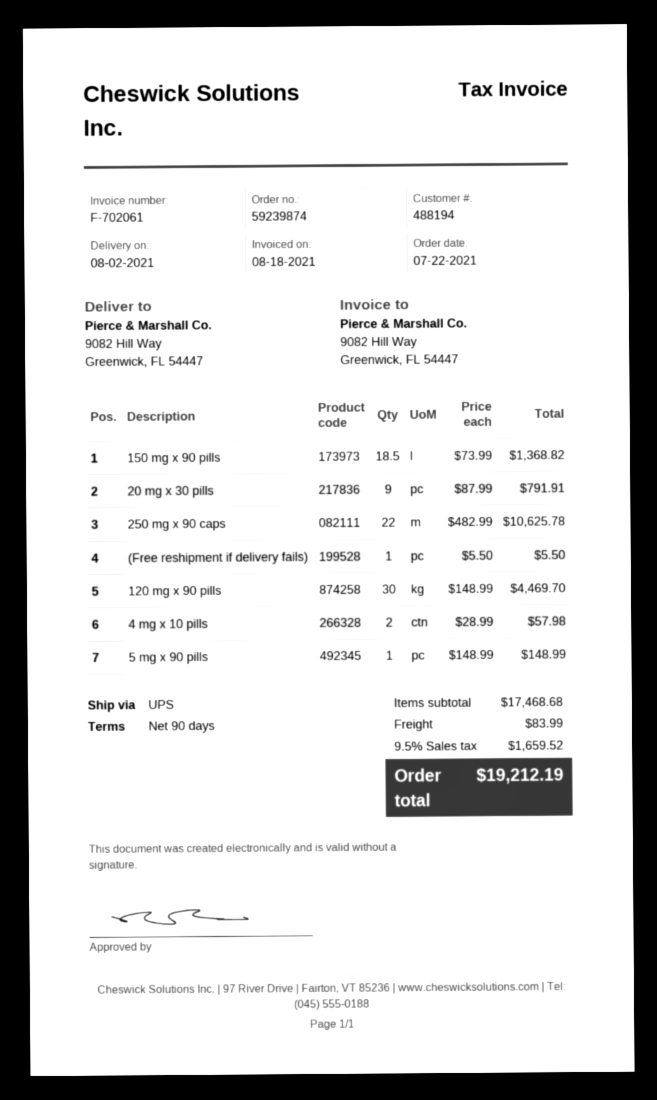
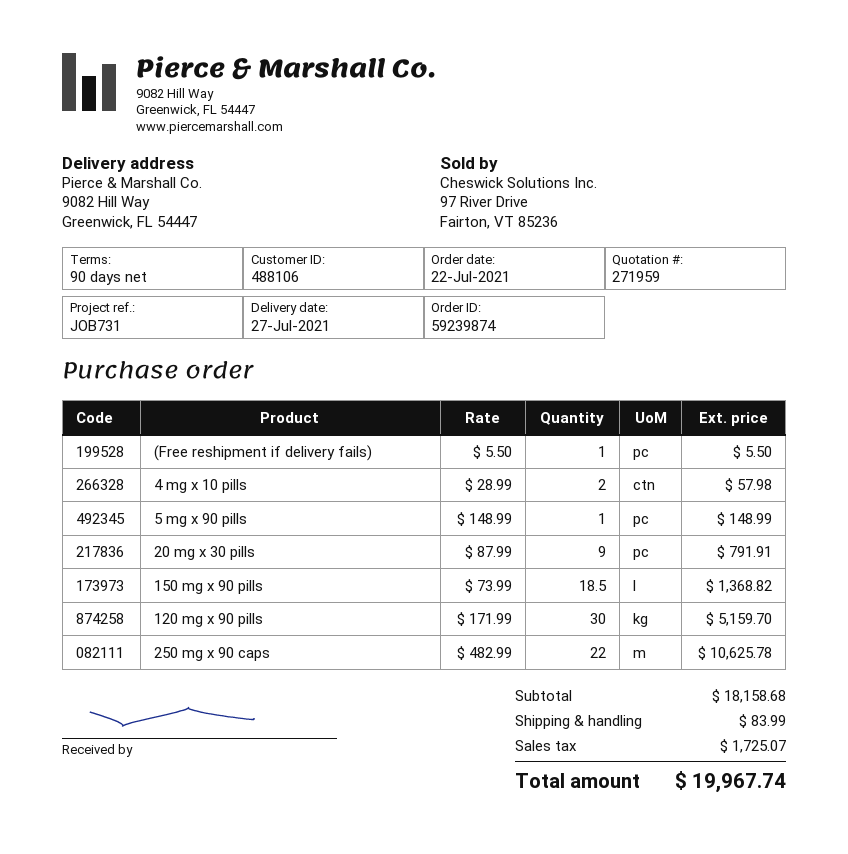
delivery date: 2021-08-02 -> 2021-07-27
customer number: 488194 -> 488106
120 mg x 90 pills: 30 x 148.99 = 4469.70 -> 30 x 171.99 = 5159.70
subtotal: 17468.68 -> 18158.68
tax: 1659.52 -> 1725.07
total: 19212.19 -> 19967.74

